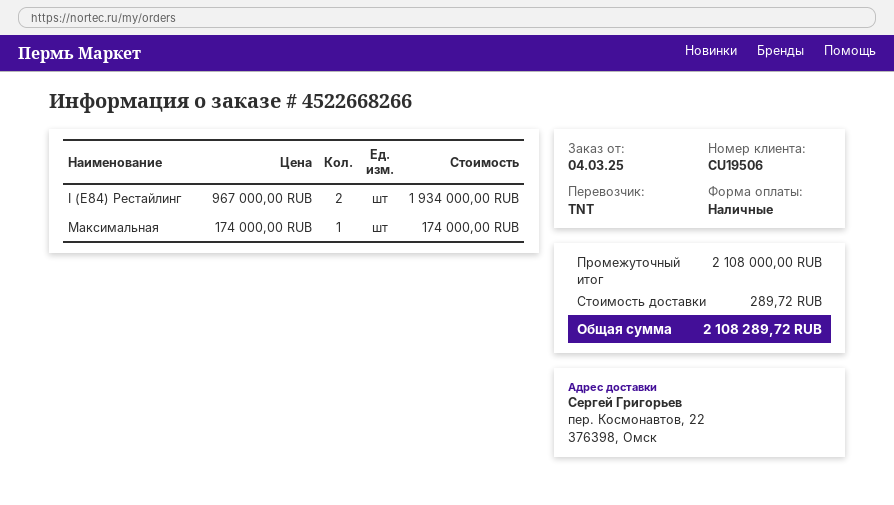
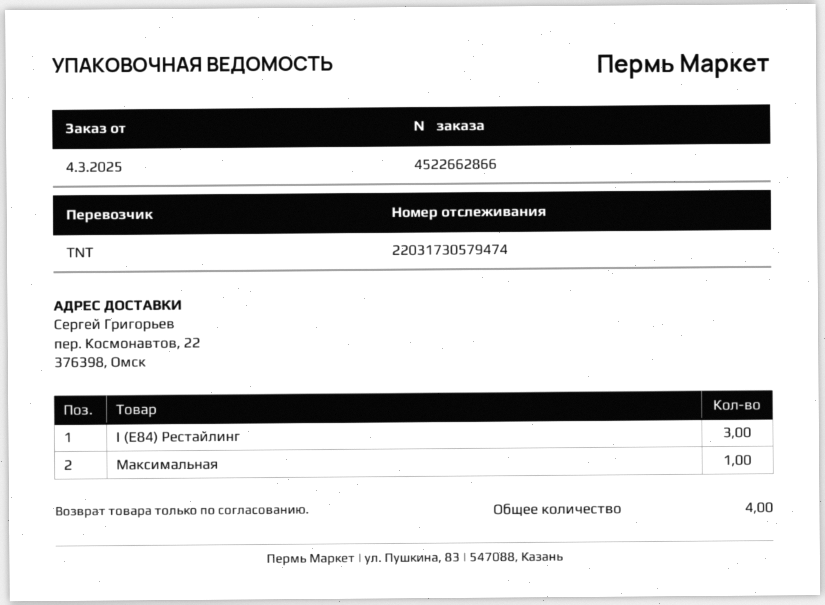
order number: 4522668266 -> 4522662866
I (E84) Рестайлинг: 2 -> 3

